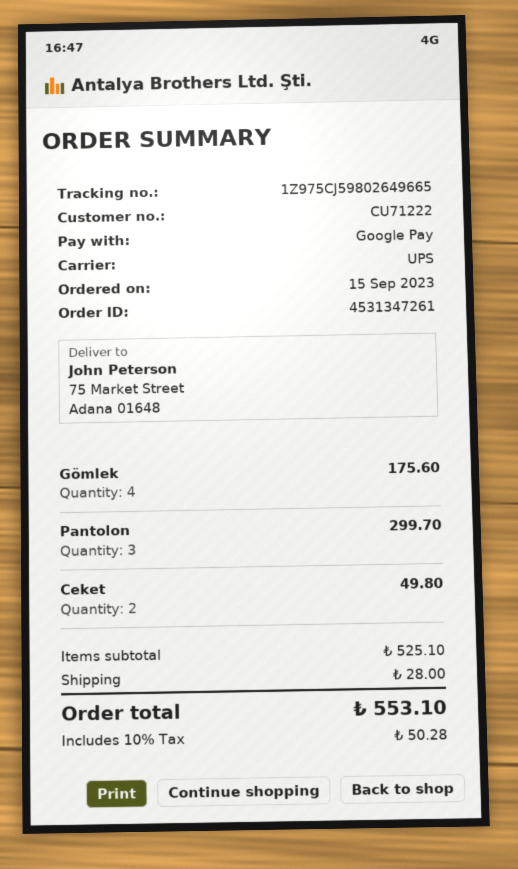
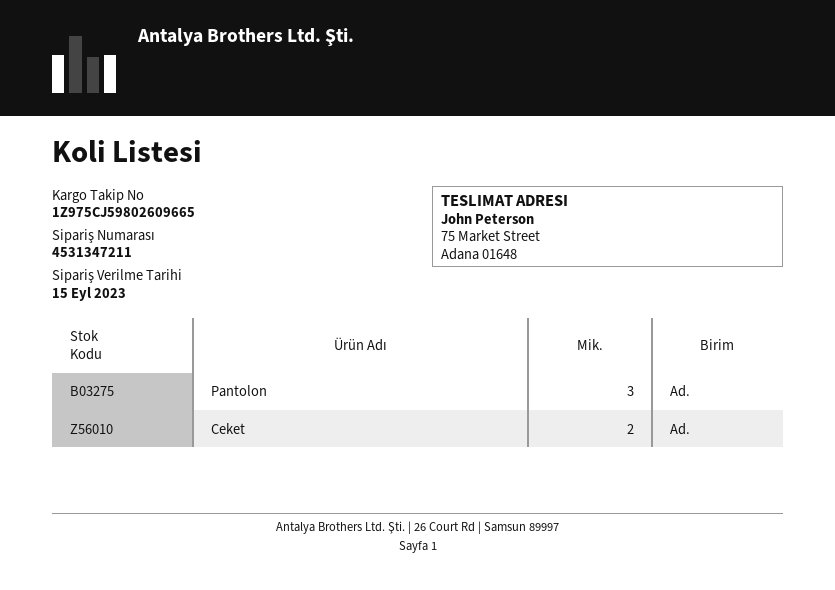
order number: 4531347261 -> 4531347211
tracking number: 1Z975CJ59802649665 -> 1Z975CJ59802609665
Gömlek: 4 -> none

